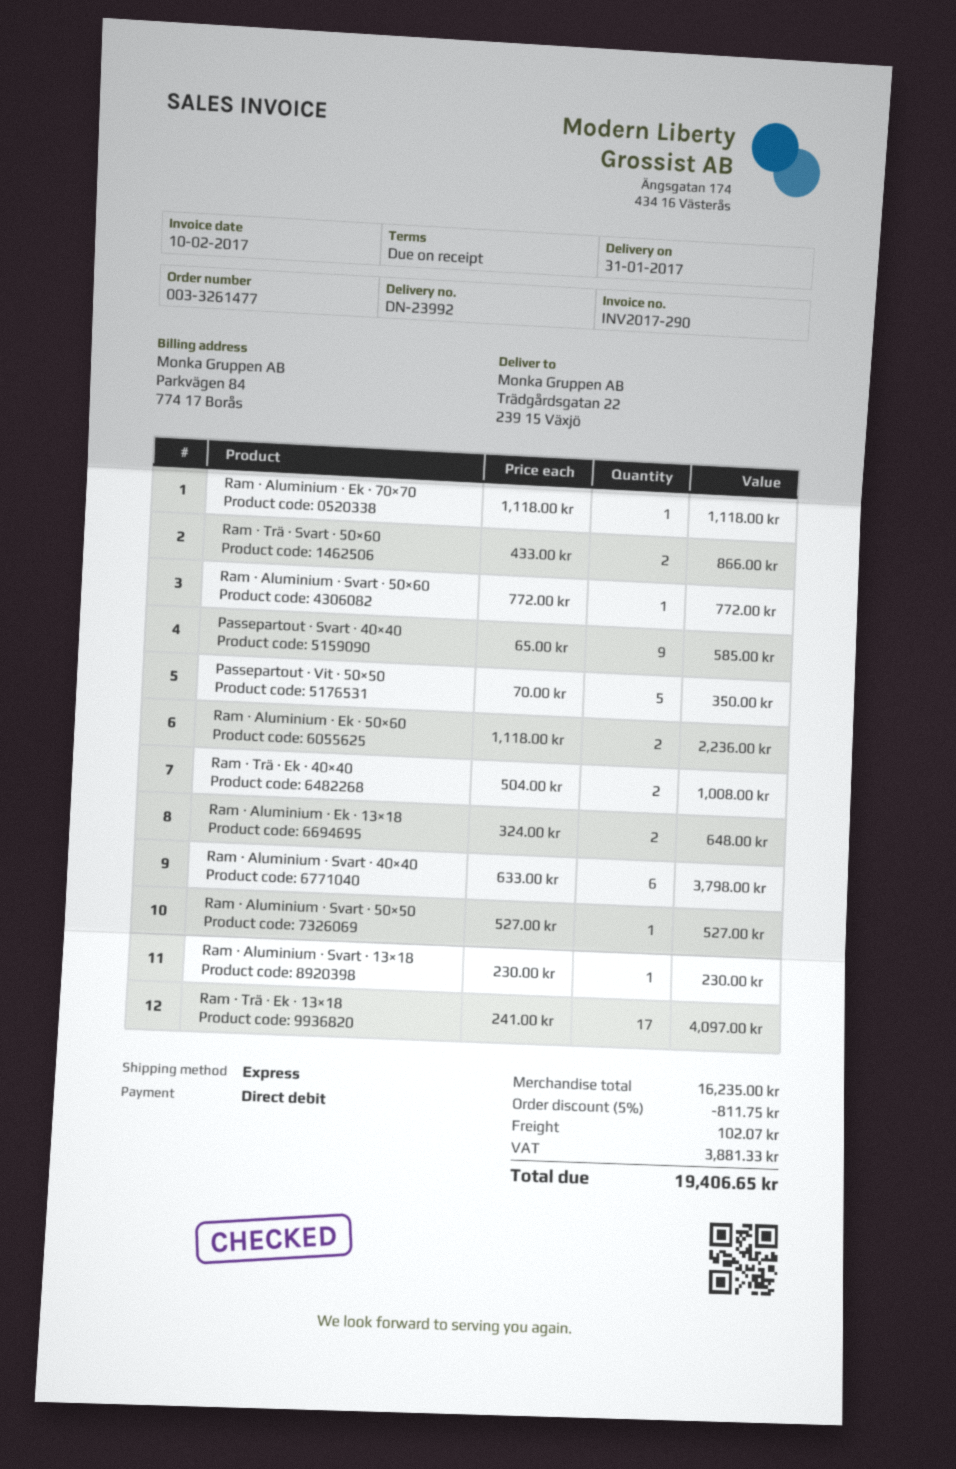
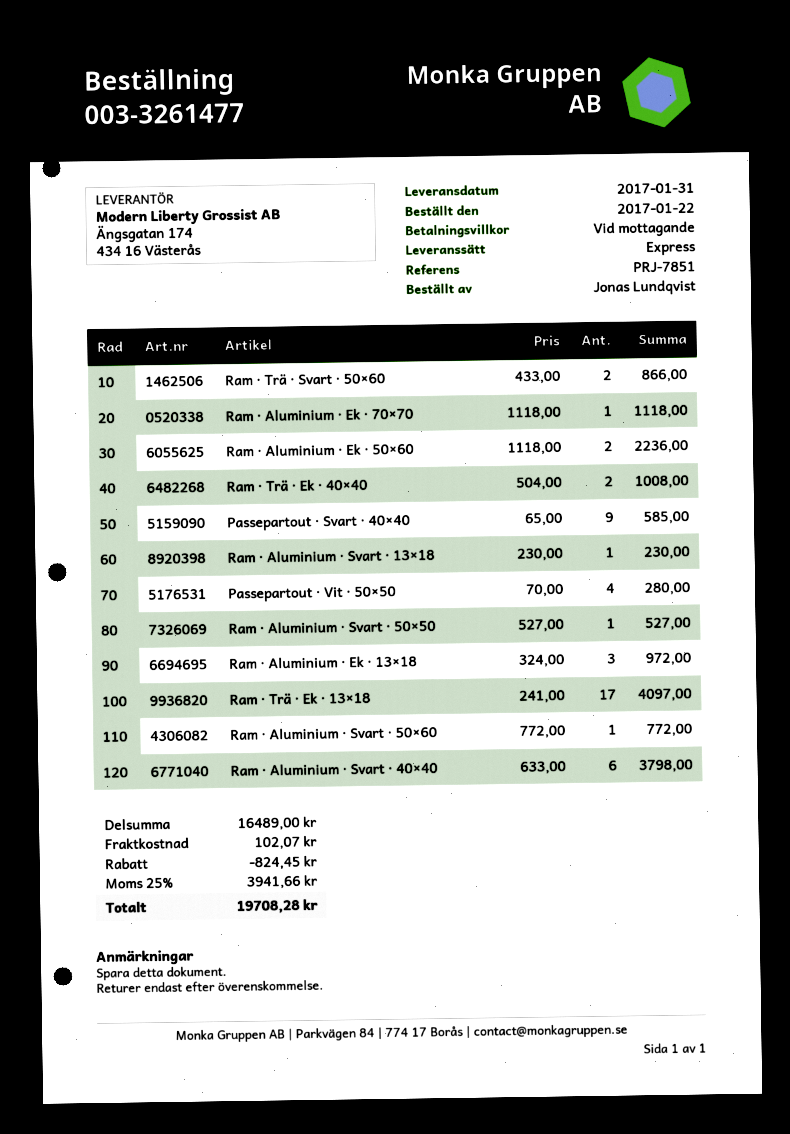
Passepartout · Vit · 50×50: 5 x 70.00 = 350.00 -> 4 x 70.00 = 280.00
Ram · Aluminium · Ek · 13×18: 2 x 324.00 = 648.00 -> 3 x 324.00 = 972.00
subtotal: 16235.00 -> 16489.00
discount: 811.75 -> 824.45
tax: 3881.33 -> 3941.66
total: 19406.65 -> 19708.28

